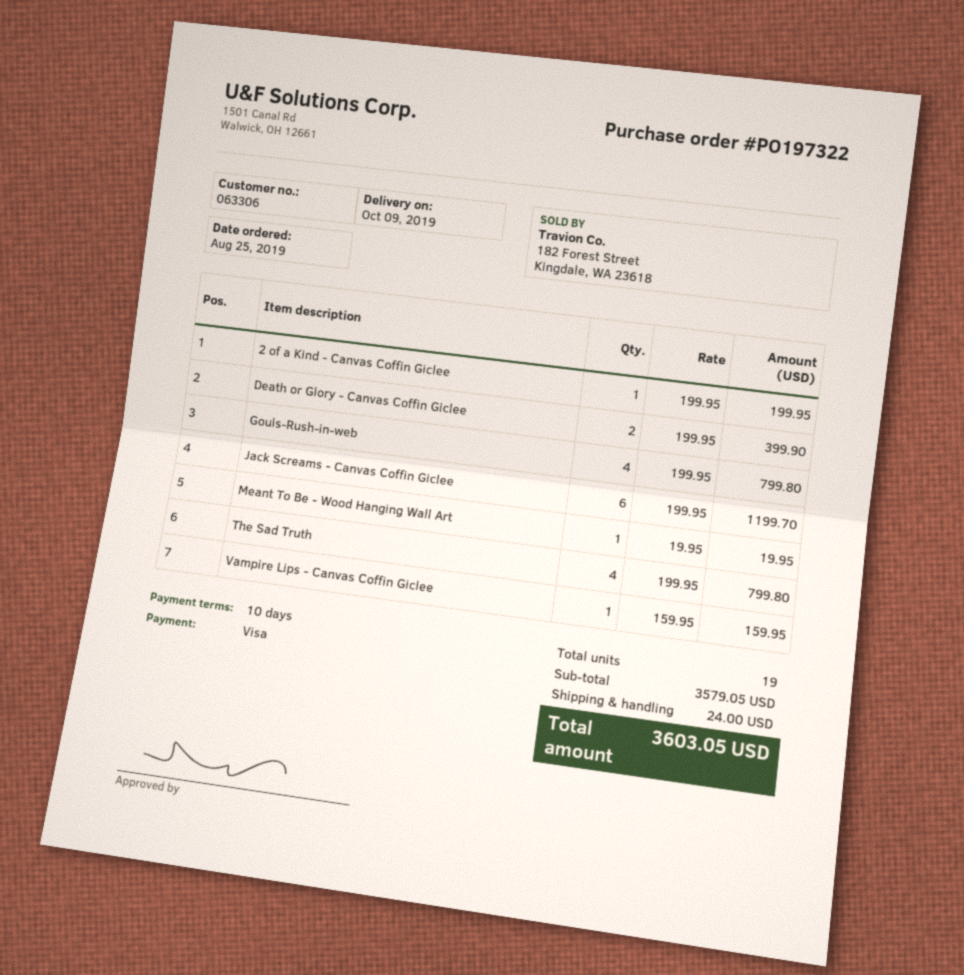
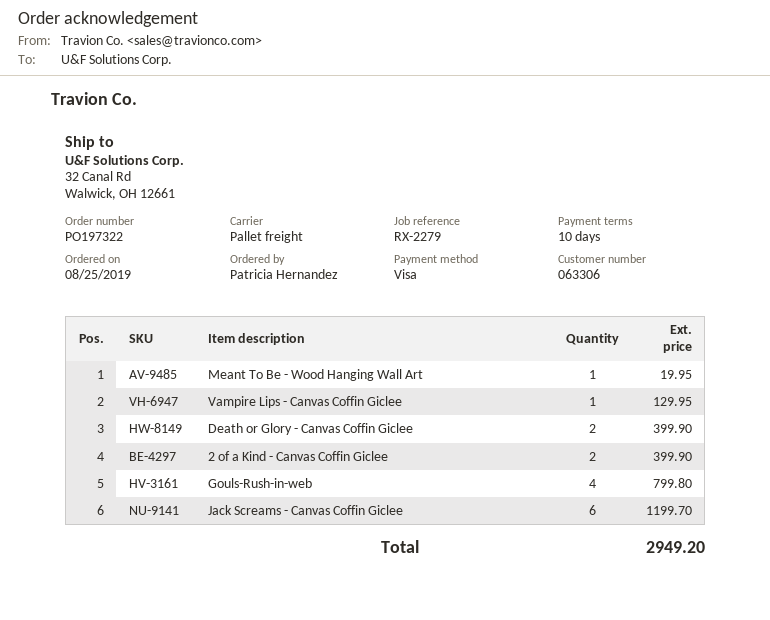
2 of a Kind - Canvas Coffin Giclee: 1 for 199.95 -> 2 for 399.90
The Sad Truth: 4 for 799.80 -> none
Vampire Lips - Canvas Coffin Giclee: 1 for 159.95 -> 1 for 129.95
shipping: 24.00 -> none
total: 3603.05 -> 2949.20

